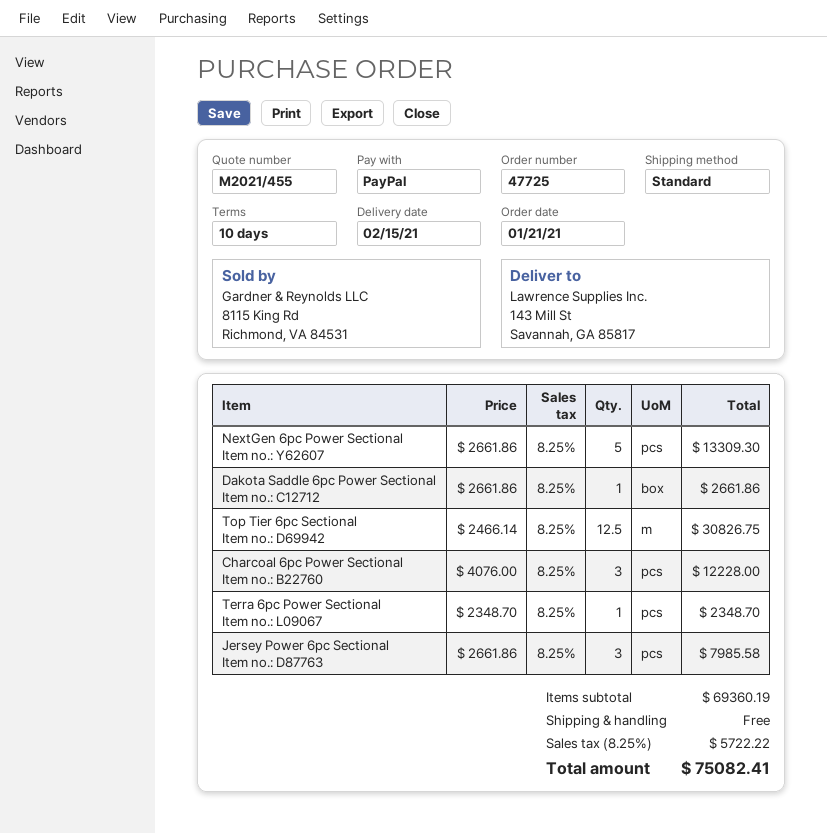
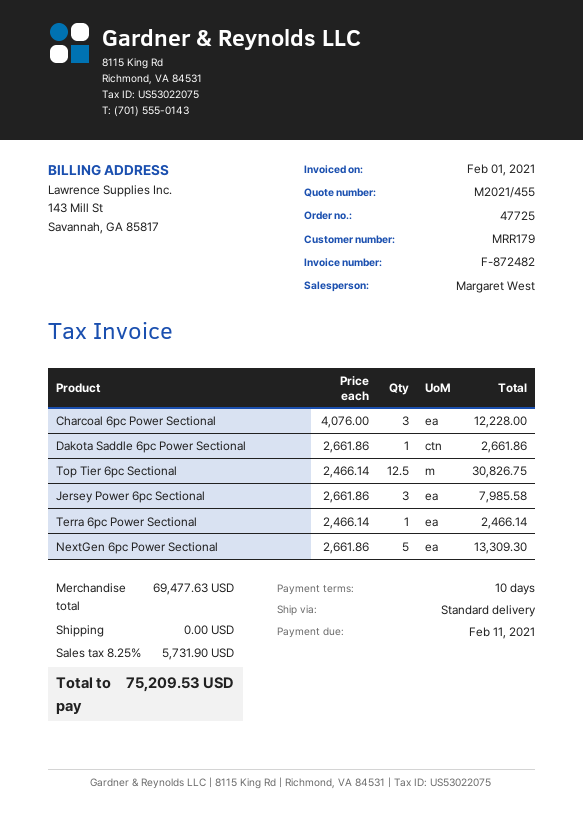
Terra 6pc Power Sectional: 1 x 2348.70 = 2348.70 -> 1 x 2466.14 = 2466.14
subtotal: 69360.19 -> 69477.63
tax: 8.25% = 5722.22 -> 8.25% = 5731.90
total: 75082.41 -> 75209.53

